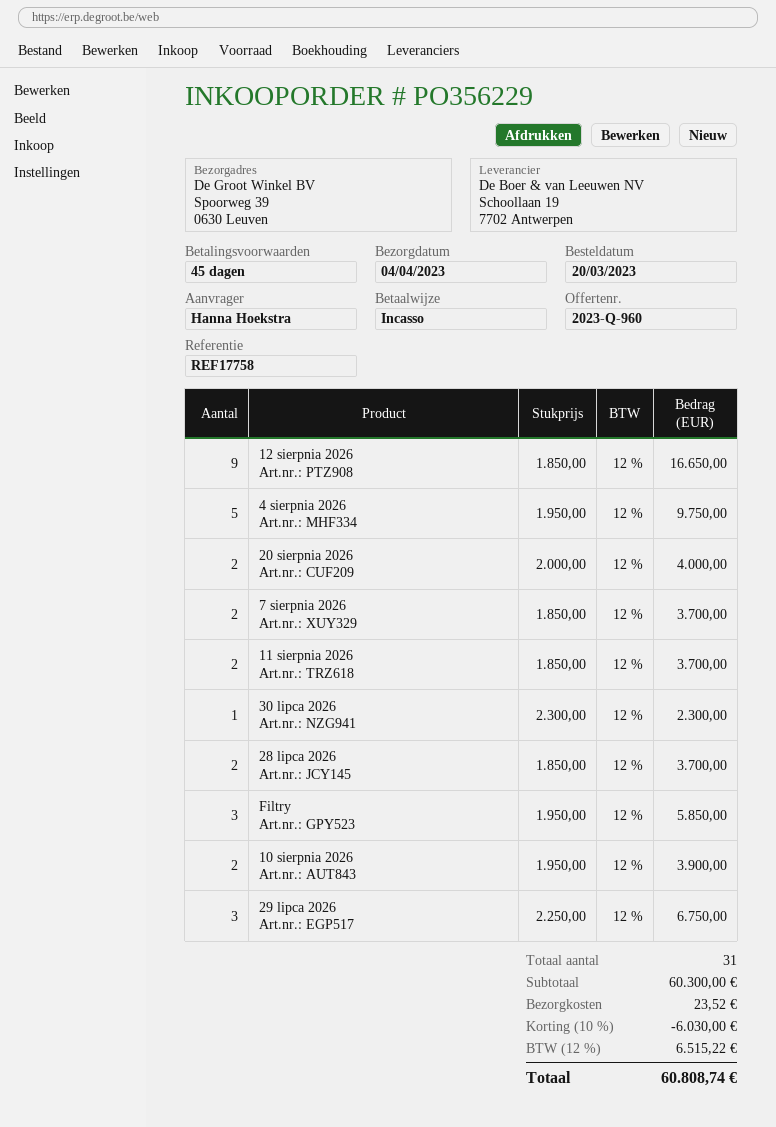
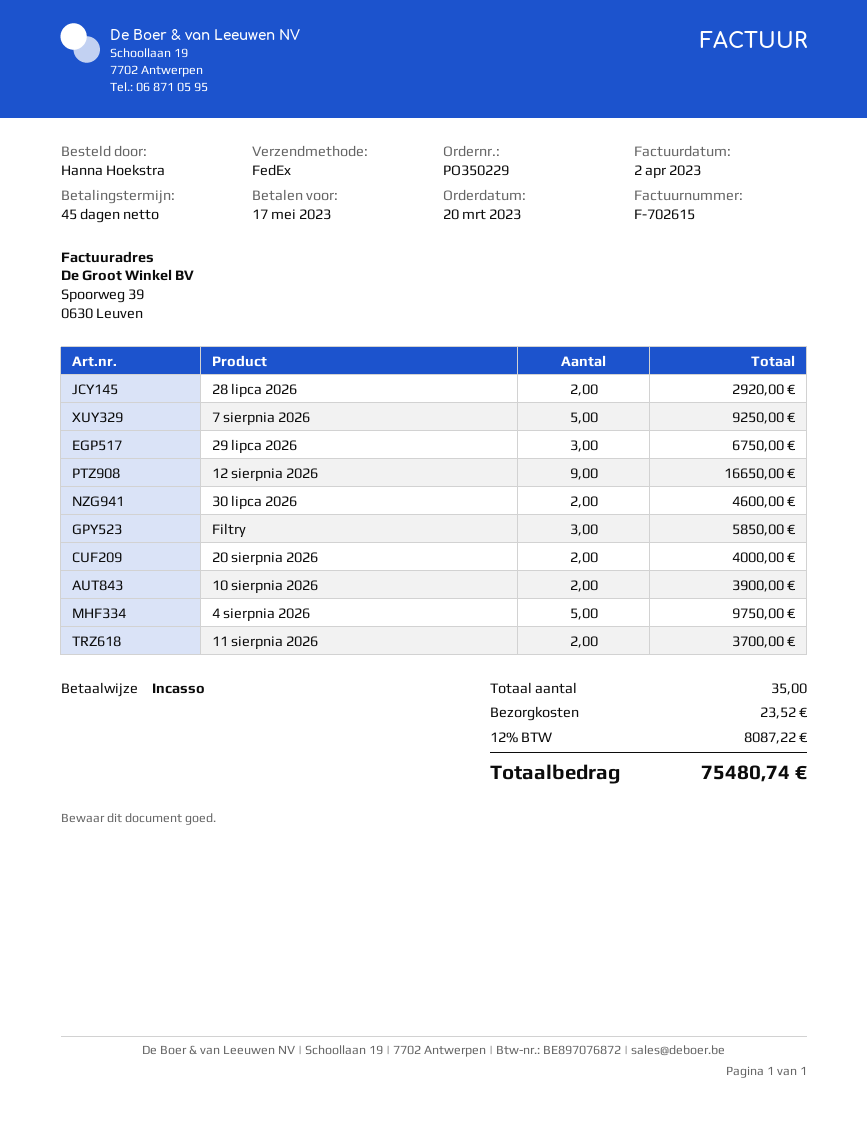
order number: PO356229 -> PO350229
7 sierpnia 2026: 2 for 3700.00 -> 5 for 9250.00
30 lipca 2026: 1 for 2300.00 -> 2 for 4600.00
28 lipca 2026: 2 for 3700.00 -> 2 for 2920.00
total quantity: 31 -> 35
discount: 10% = 6030.00 -> none
tax: 12% = 6515.22 -> 12% = 8087.22
total: 60808.74 -> 75480.74

